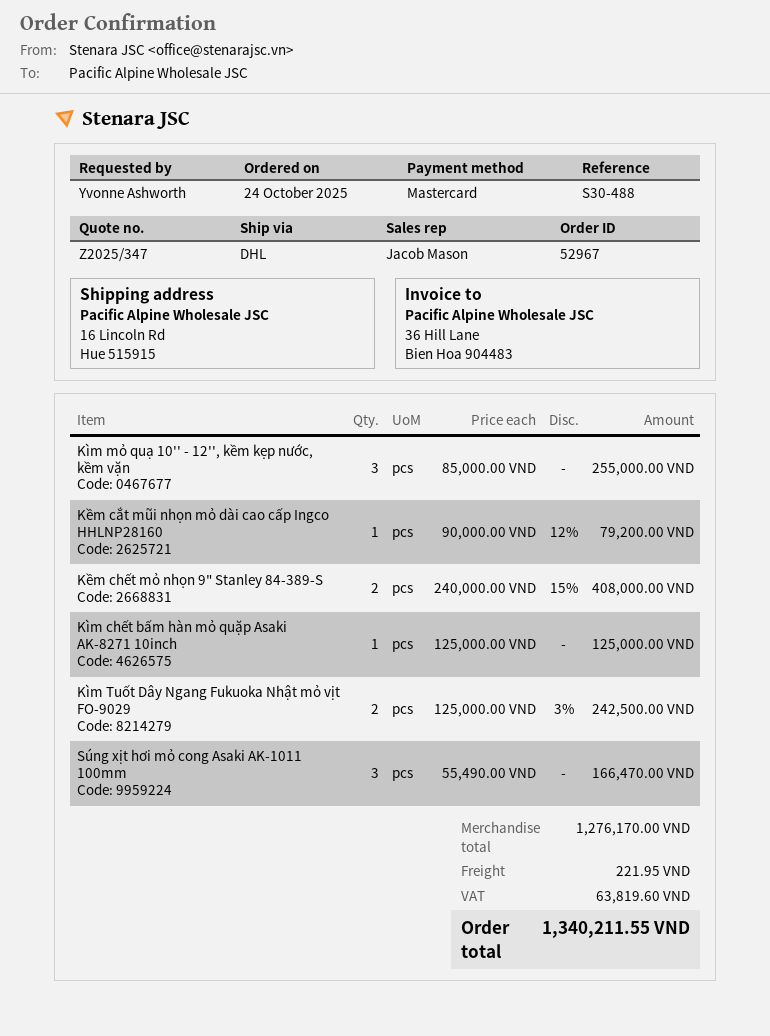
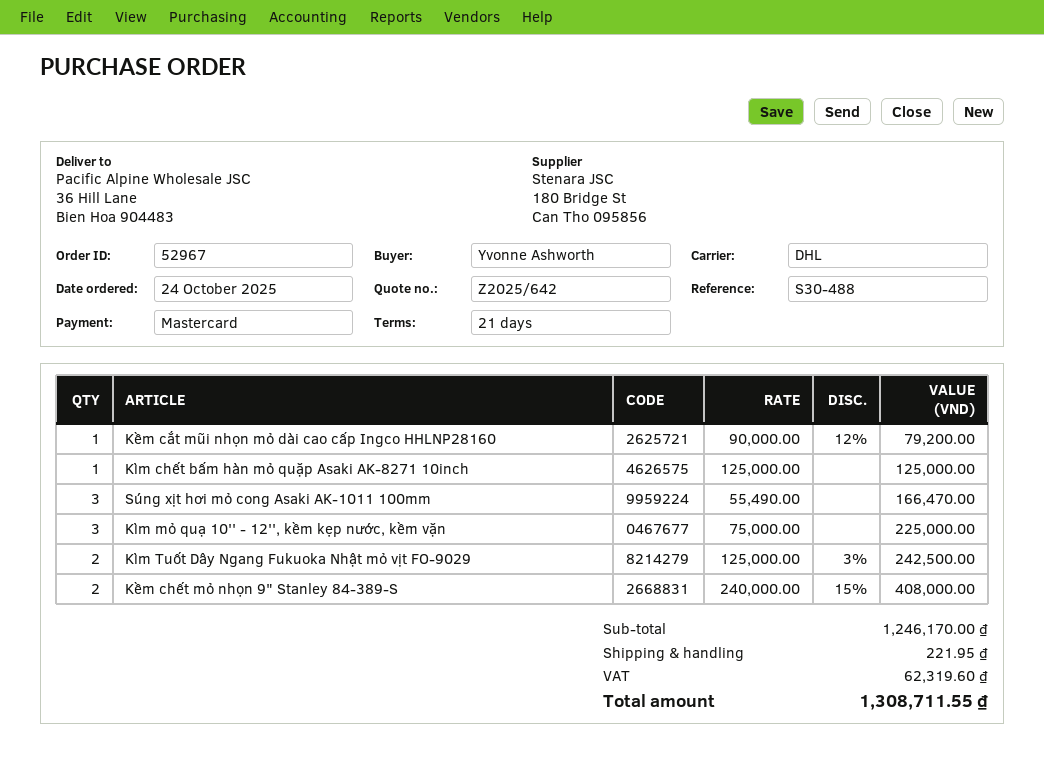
quote number: Z2025/347 -> Z2025/642
ship to: 16 Lincoln Rd, Hue 515915 -> 36 Hill Lane, Bien Hoa 904483
Kìm mỏ quạ 10'' - 12'', kềm kẹp nước, kềm vặn: 3 x 85000.00 = 255000.00 -> 3 x 75000.00 = 225000.00
subtotal: 1276170.00 -> 1246170.00
tax: 63819.60 -> 62319.60
total: 1340211.55 -> 1308711.55

